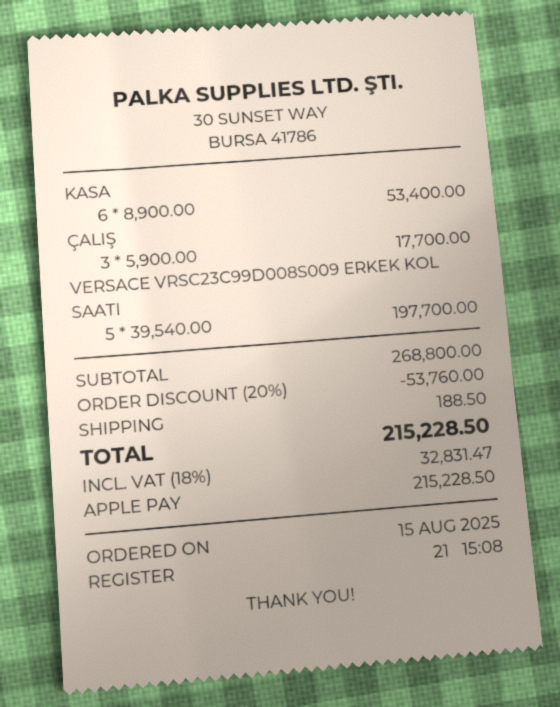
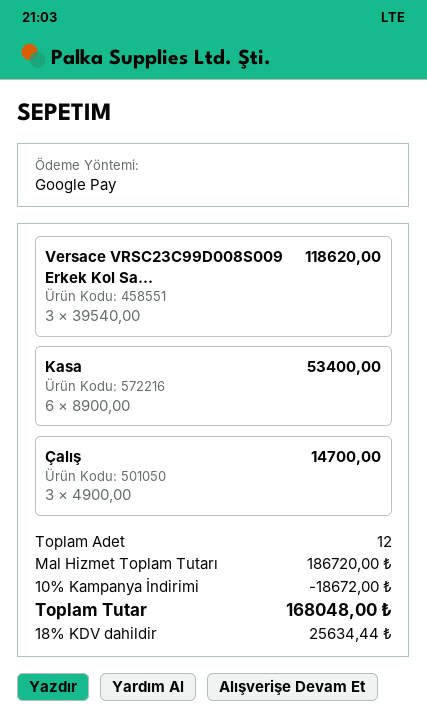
payment method: Apple Pay -> Google Pay
ÇALIŞ: 3 x 5900.00 = 17700.00 -> 3 x 4900.00 = 14700.00
VERSACE VRSC23C99D008S009 ERKEK KOL SAATI: 5 x 39540.00 = 197700.00 -> 3 x 39540.00 = 118620.00
subtotal: 268800.00 -> 186720.00
discount: 20% = 53760.00 -> 10% = 18672.00
shipping: 188.50 -> none
tax: 18% = 32831.47 -> 18% = 25634.44
total: 215228.50 -> 168048.00

